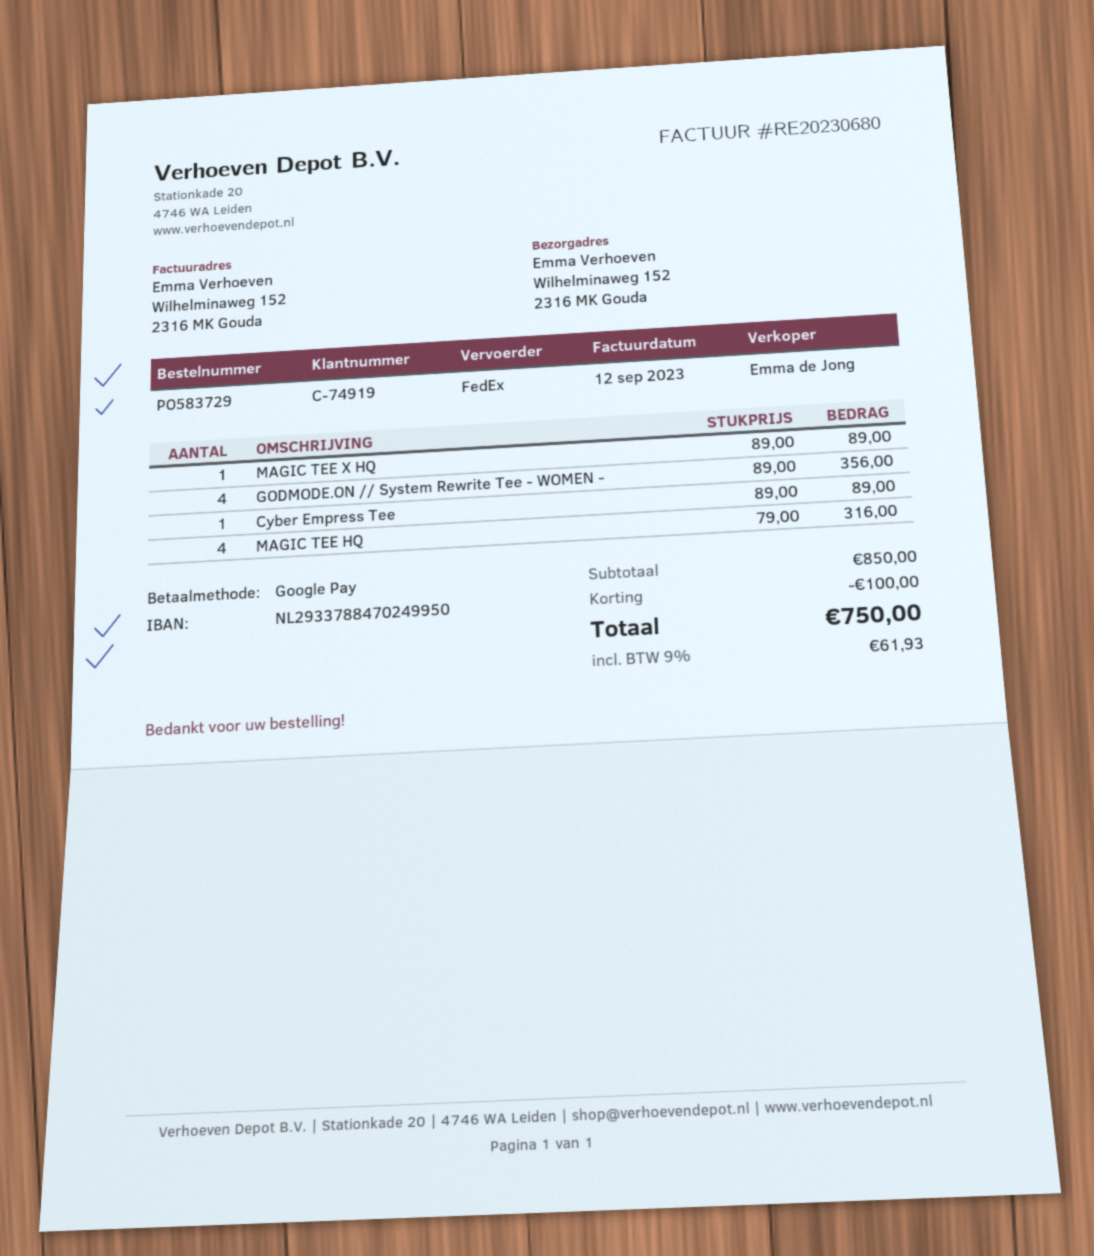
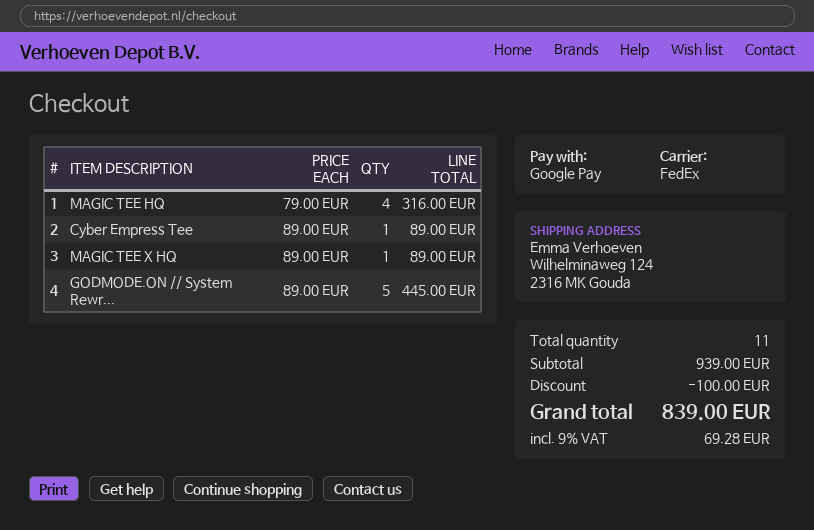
ship to: Wilhelminaweg 152, 2316 MK Gouda -> Wilhelminaweg 124, 2316 MK Gouda
GODMODE.ON // System Rewrite Tee - WOMEN -: 4 x 89.00 = 356.00 -> 5 x 89.00 = 445.00
subtotal: 850.00 -> 939.00
tax: 9% = 61.93 -> 9% = 69.28
total: 750.00 -> 839.00

